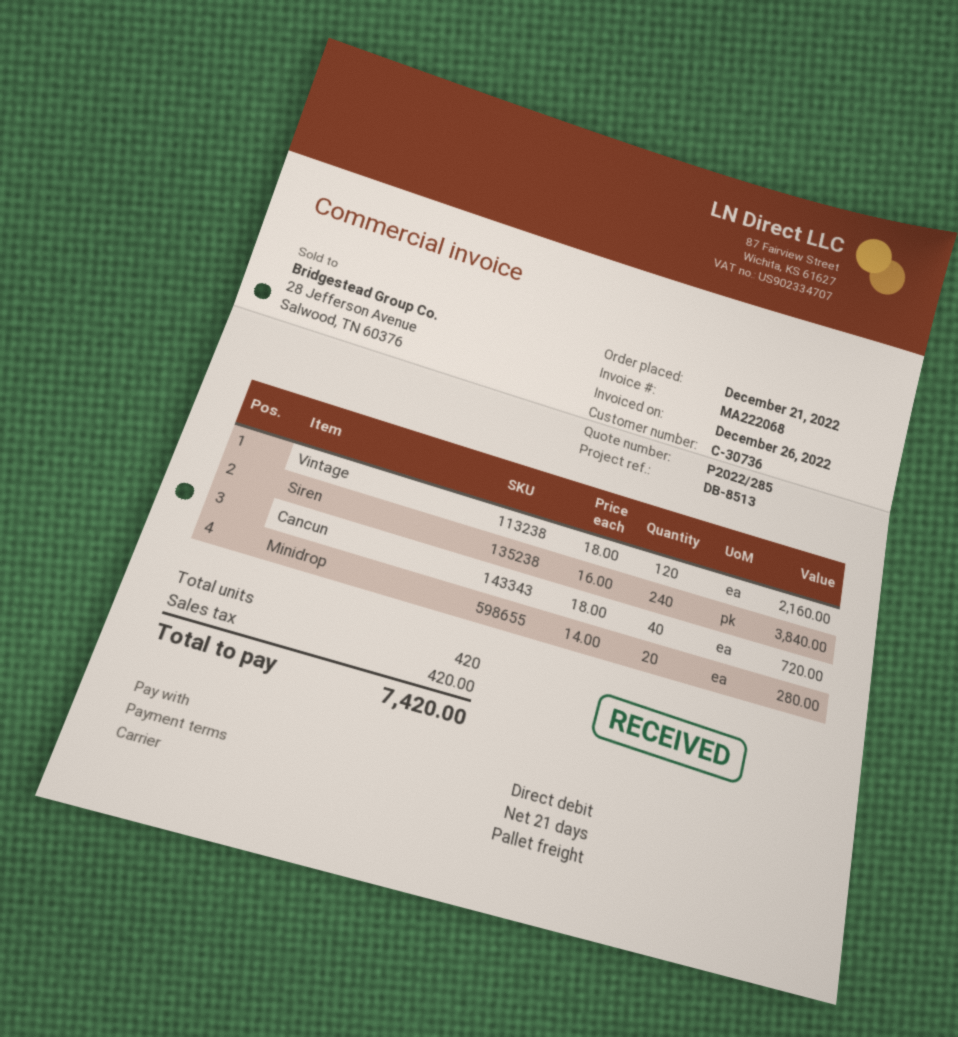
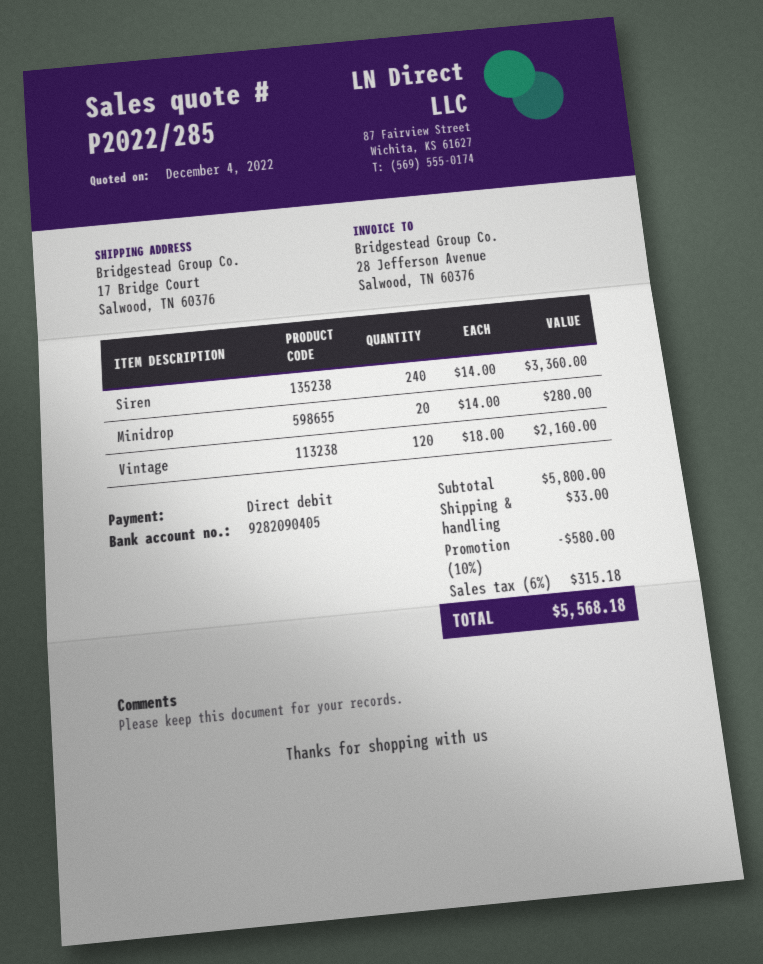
Siren: 240 x 16.00 = 3840.00 -> 240 x 14.00 = 3360.00
Cancun: 40 x 18.00 = 720.00 -> none
discount: none -> 10% = 580.00
shipping: none -> 33.00
tax: 420.00 -> 315.18
total: 7420.00 -> 5568.18

